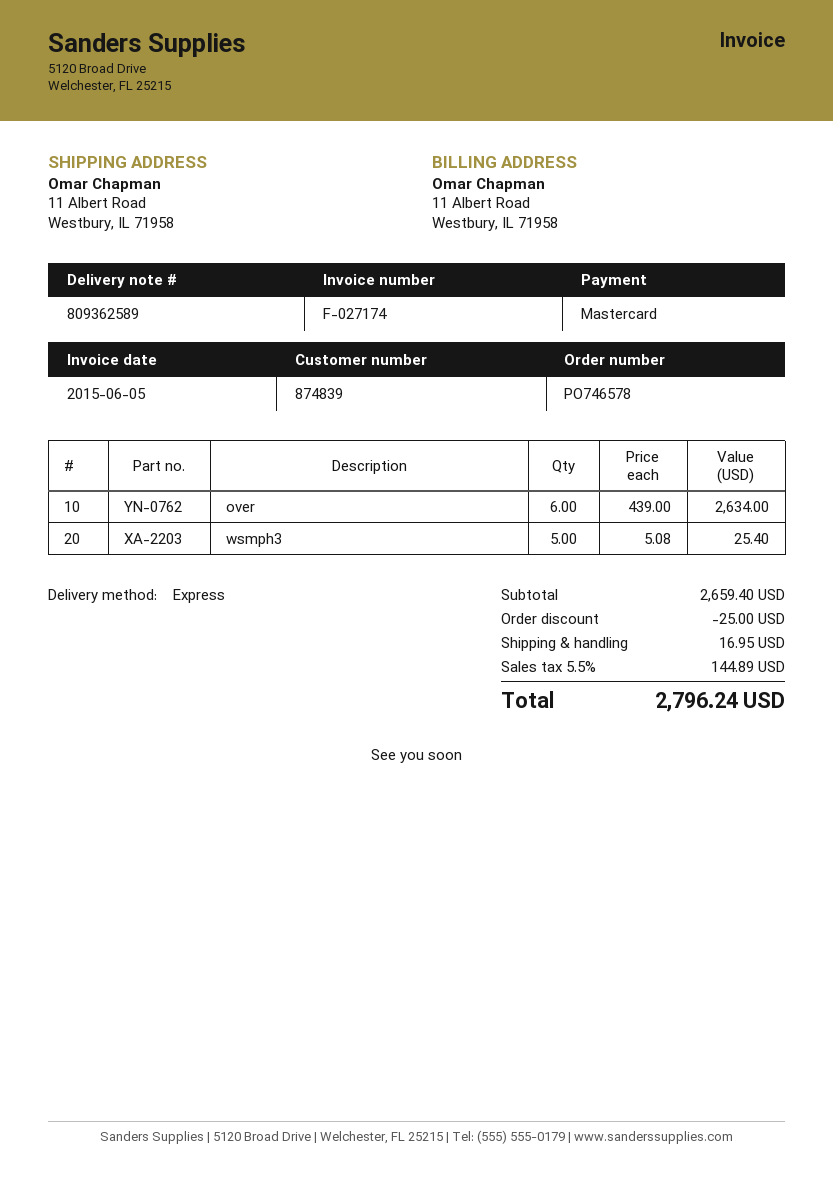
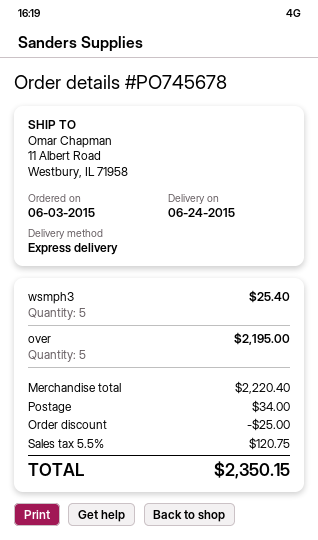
order number: PO746578 -> PO745678
over: 6 for 2634.00 -> 5 for 2195.00
subtotal: 2659.40 -> 2220.40
shipping: 16.95 -> 34.00
tax: 5.5% = 144.89 -> 5.5% = 120.75
total: 2796.24 -> 2350.15

